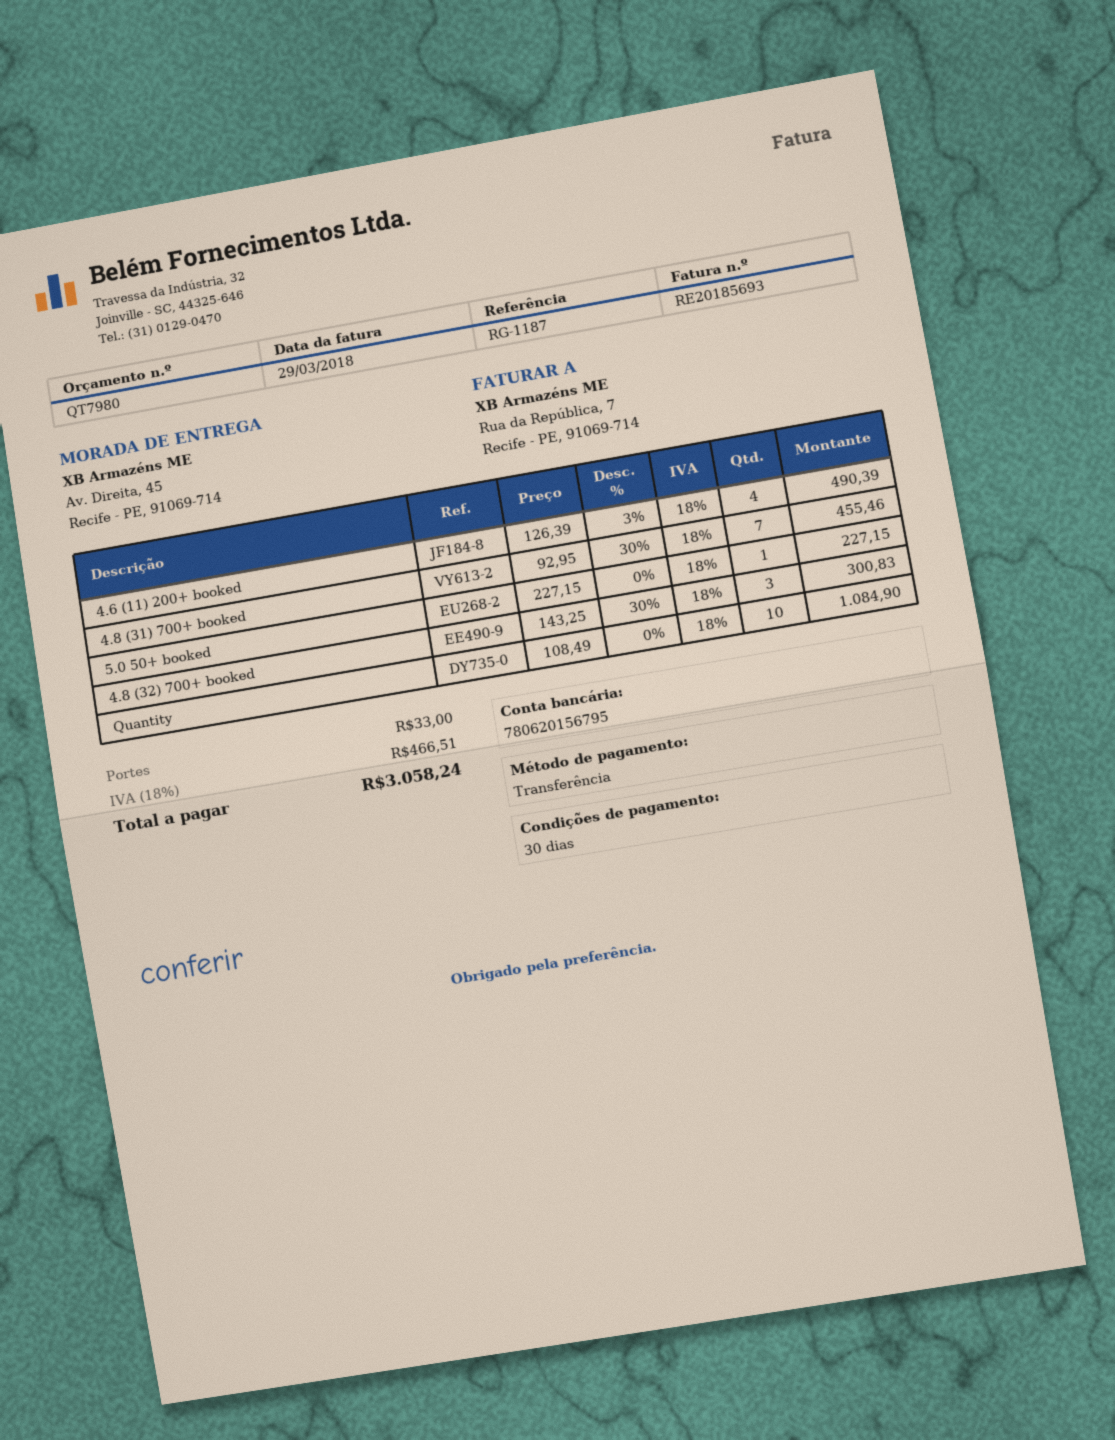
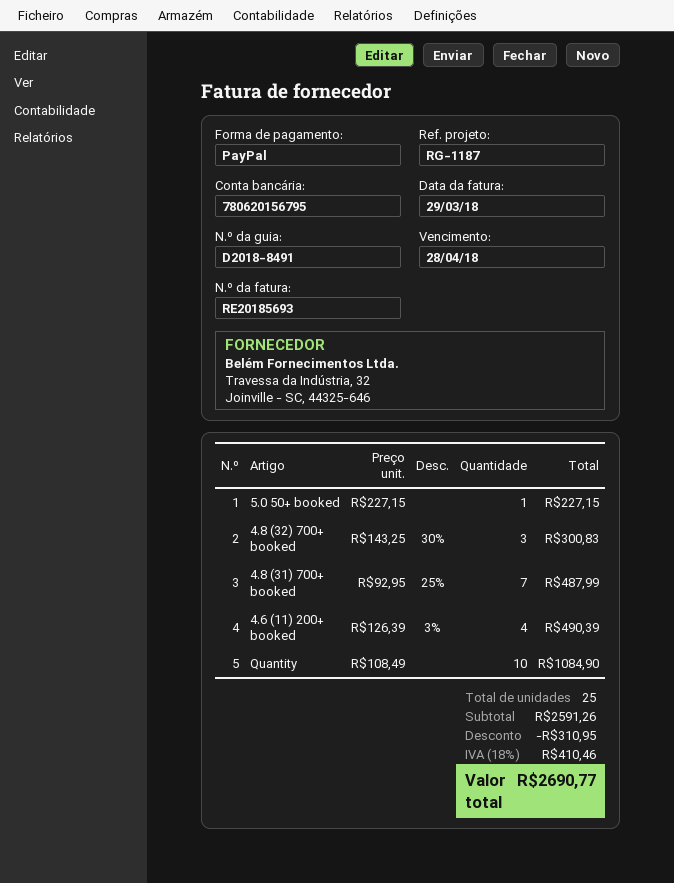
payment method: bank transfer -> PayPal
4.8 (31) 700+ booked: 7 x 92.95 - 30% = 455.46 -> 7 x 92.95 - 25% = 487.99
discount: none -> 310.95
shipping: 33.00 -> none
tax: 18% = 466.51 -> 18% = 410.46
total: 3058.24 -> 2690.77

